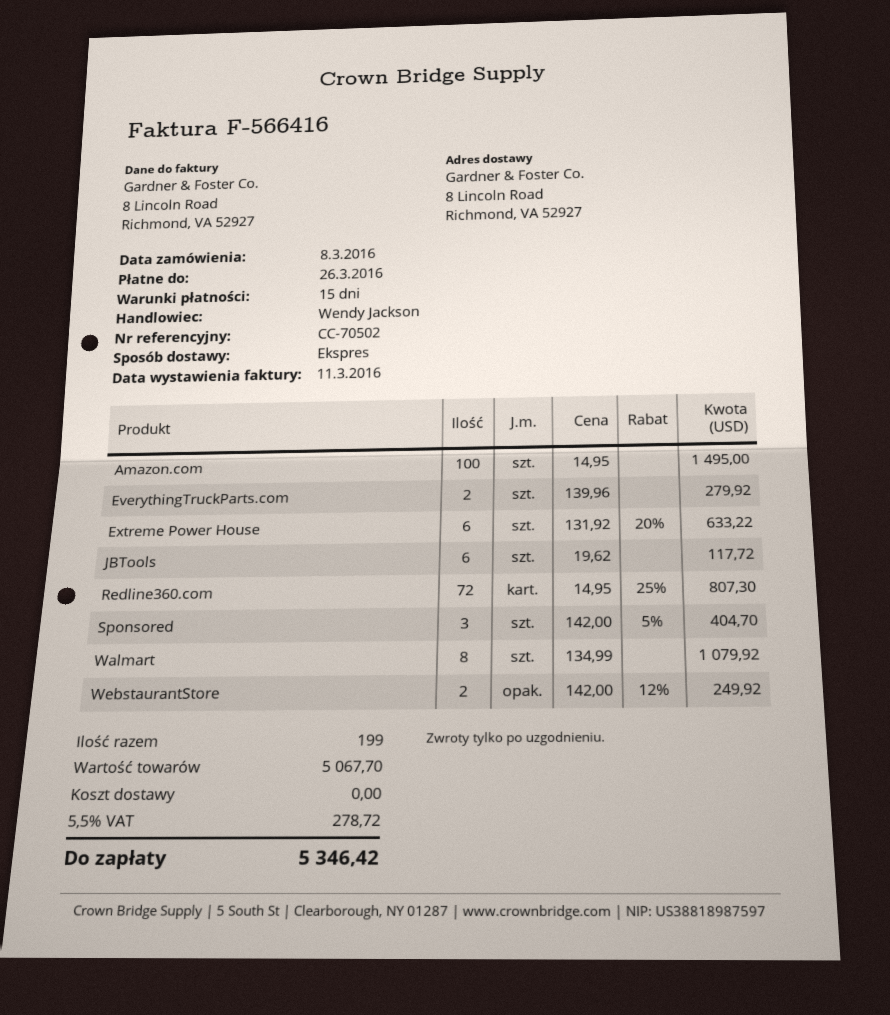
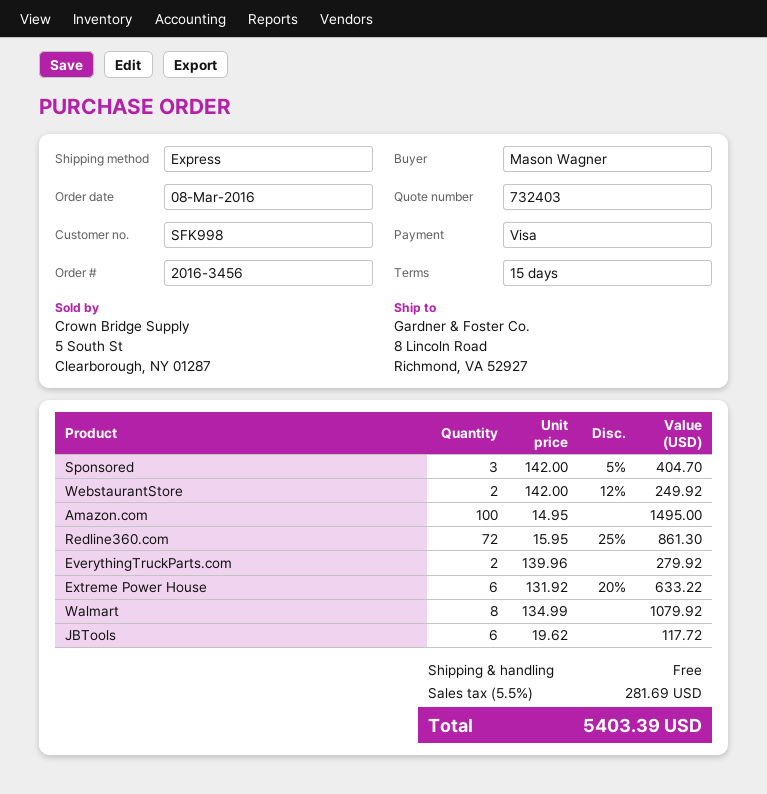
Redline360.com: 72 x 14.95 - 25% = 807.30 -> 72 x 15.95 - 25% = 861.30
tax: 5.5% = 278.72 -> 5.5% = 281.69
total: 5346.42 -> 5403.39

